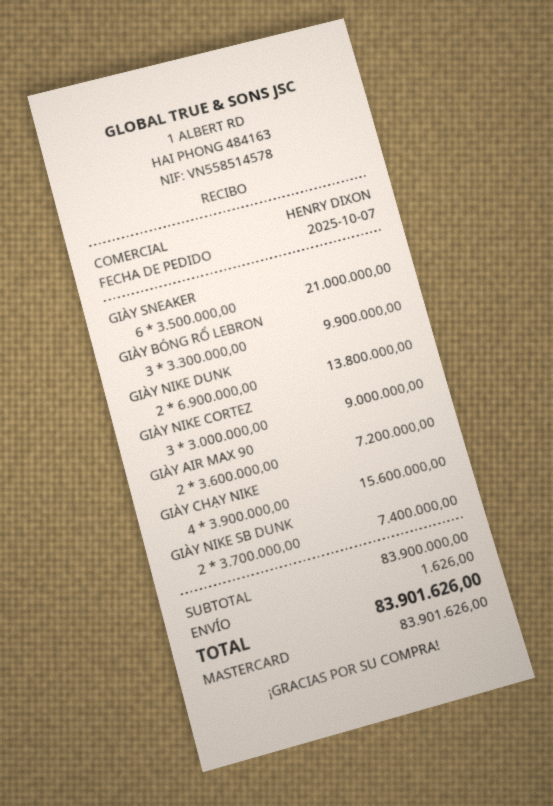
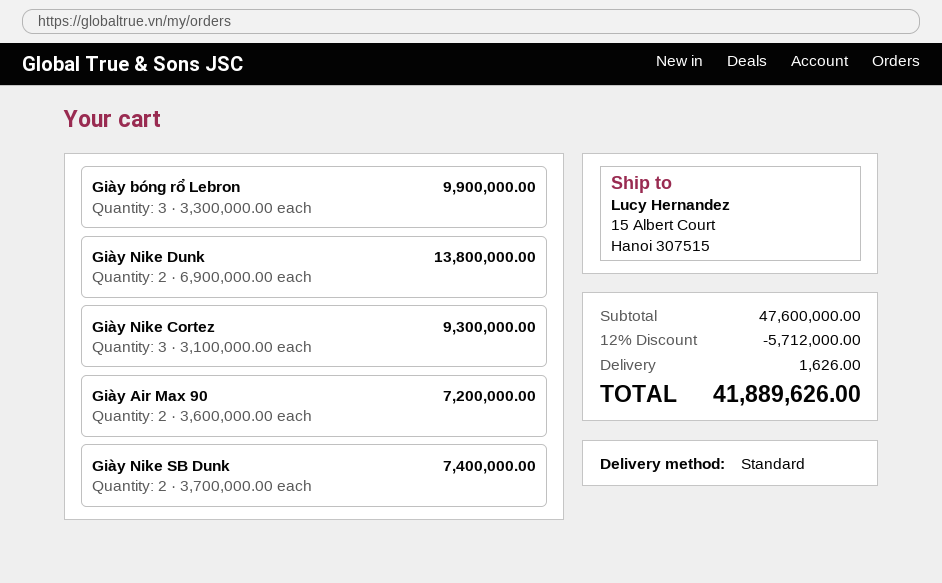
GIÀY SNEAKER: 6 x 3500000.00 = 21000000.00 -> none
GIÀY NIKE CORTEZ: 3 x 3000000.00 = 9000000.00 -> 3 x 3100000.00 = 9300000.00
GIÀY CHẠY NIKE: 4 x 3900000.00 = 15600000.00 -> none
subtotal: 83900000.00 -> 47600000.00
discount: none -> 12% = 5712000.00
total: 83901626.00 -> 41889626.00

